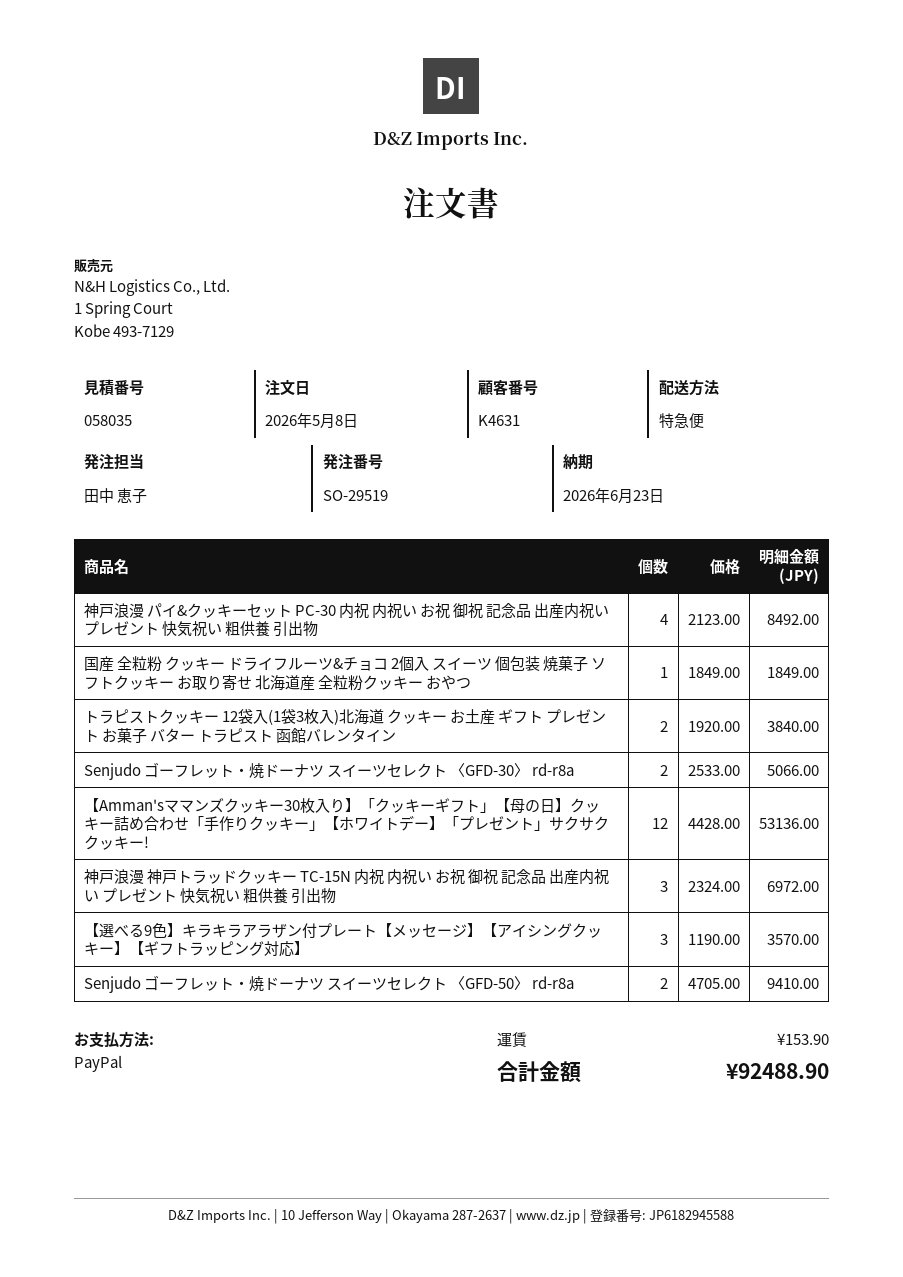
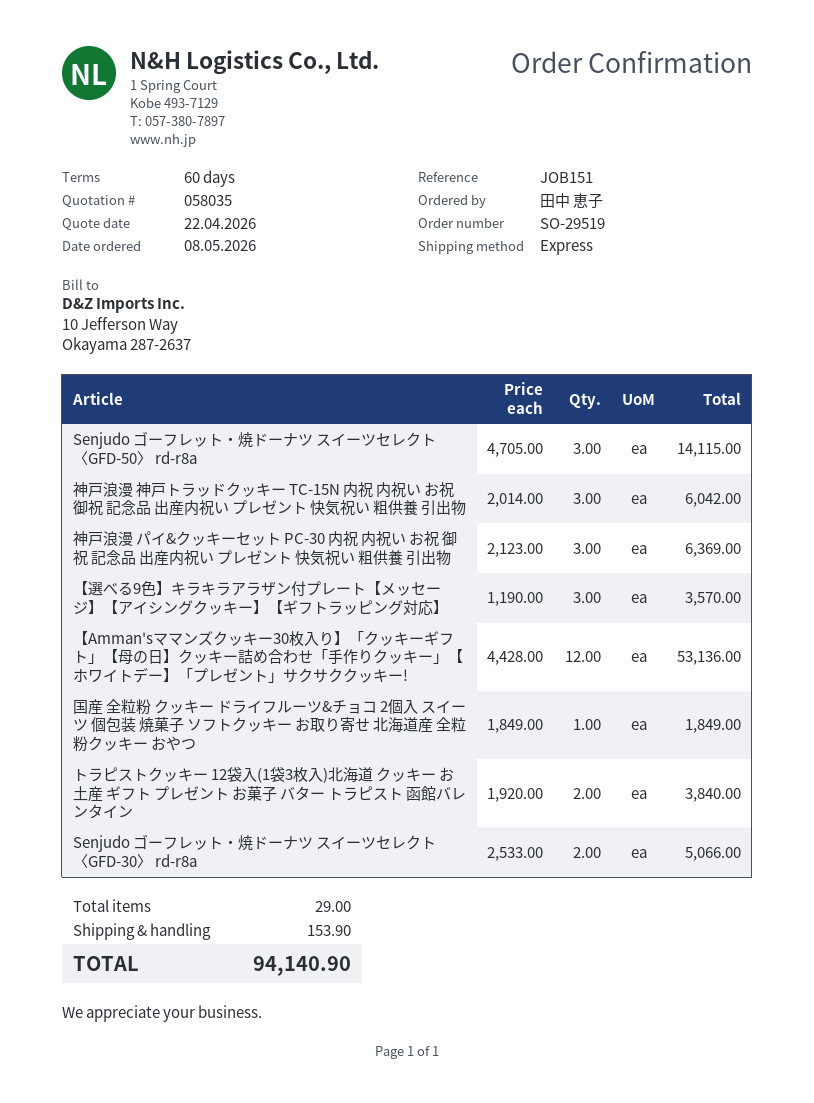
神戸浪漫 パイ&クッキーセット PC-30 内祝 内祝い お祝 御祝 記念品 出産内祝い プレゼント 快気祝い 粗供養 引出物: 4 x 2123.00 = 8492.00 -> 3 x 2123.00 = 6369.00
神戸浪漫 神戸トラッドクッキー TC-15N 内祝 内祝い お祝 御祝 記念品 出産内祝い プレゼント 快気祝い 粗供養 引出物: 3 x 2324.00 = 6972.00 -> 3 x 2014.00 = 6042.00
Senjudo ゴーフレット・焼ドーナツ スイーツセレクト 〈GFD-50〉 rd-r8a: 2 x 4705.00 = 9410.00 -> 3 x 4705.00 = 14115.00
total: 92488.90 -> 94140.90

